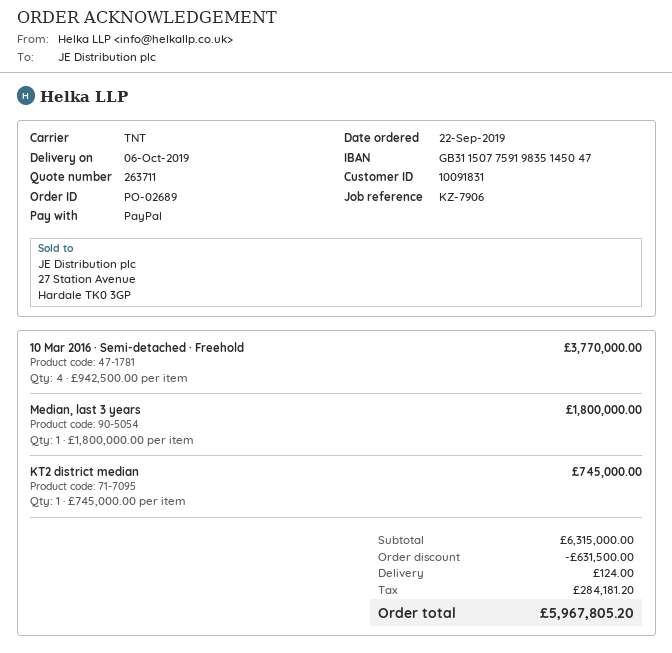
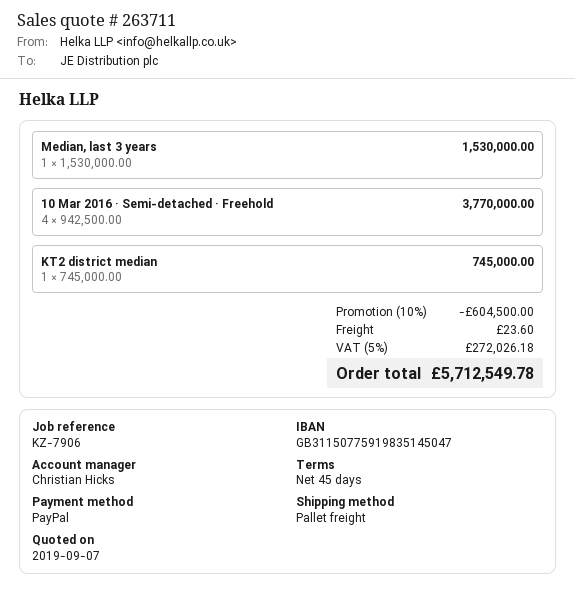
shipping method: TNT -> pallet freight
Median, last 3 years: 1 x 1800000.00 = 1800000.00 -> 1 x 1530000.00 = 1530000.00
discount: 631500.00 -> 604500.00
shipping: 124.00 -> 23.60
tax: 284181.20 -> 272026.18
total: 5967805.20 -> 5712549.78

